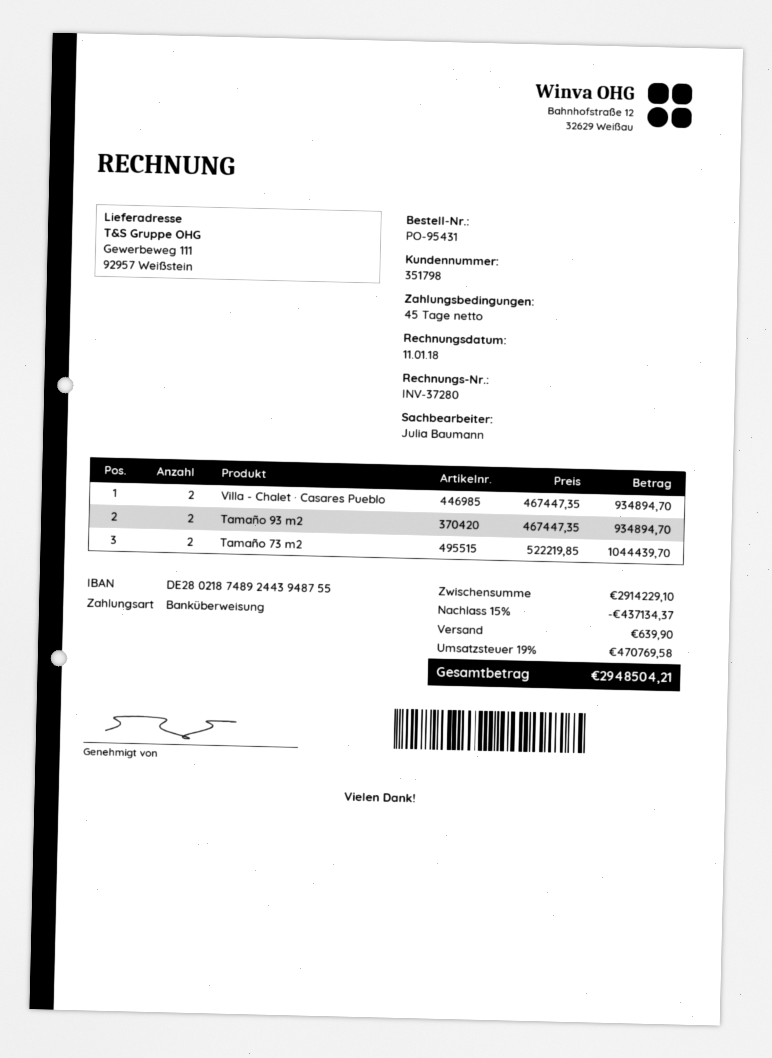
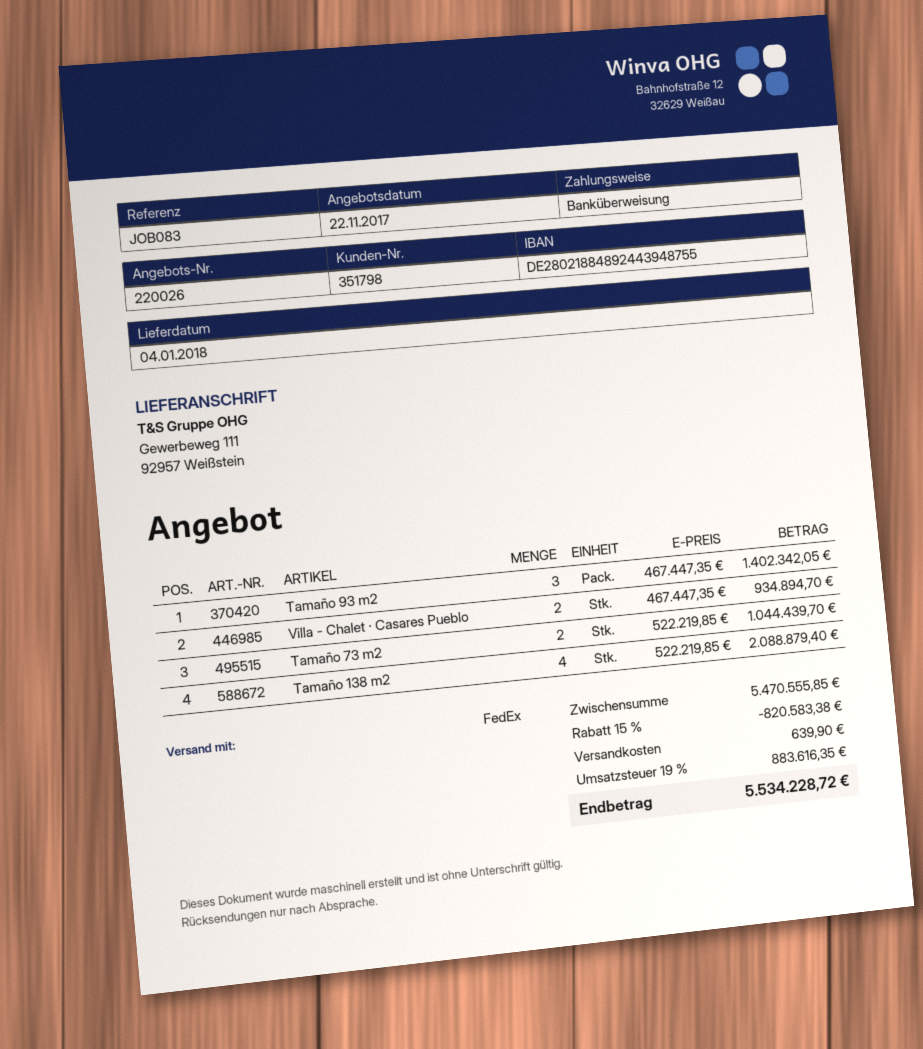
bank account: DE28021874892443948755 -> DE28021884892443948755
Tamaño 93 m2: 2 x 467447.35 = 934894.70 -> 3 x 467447.35 = 1402342.05
Tamaño 138 m2: none -> 4 x 522219.85 = 2088879.40
subtotal: 2914229.10 -> 5470555.85
discount: 15% = 437134.37 -> 15% = 820583.38
tax: 19% = 470769.58 -> 19% = 883616.35
total: 2948504.21 -> 5534228.72

